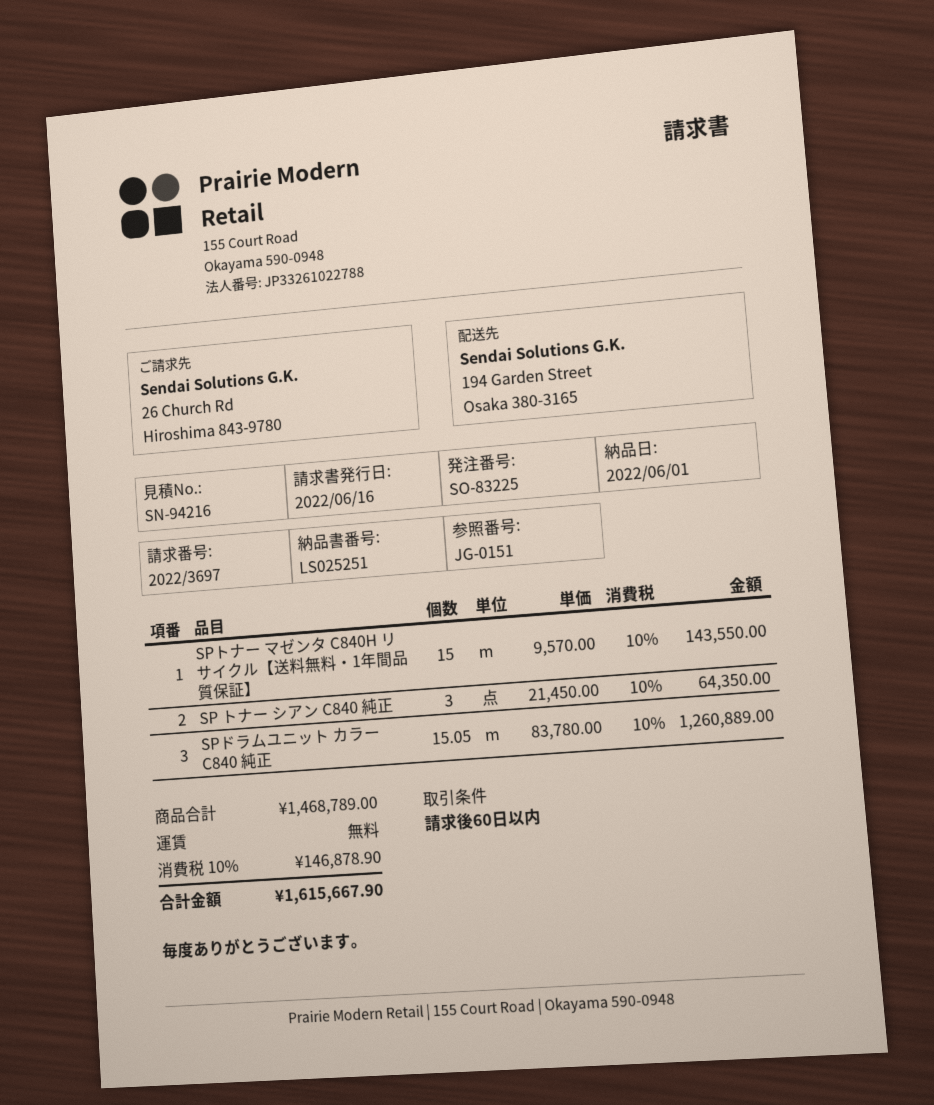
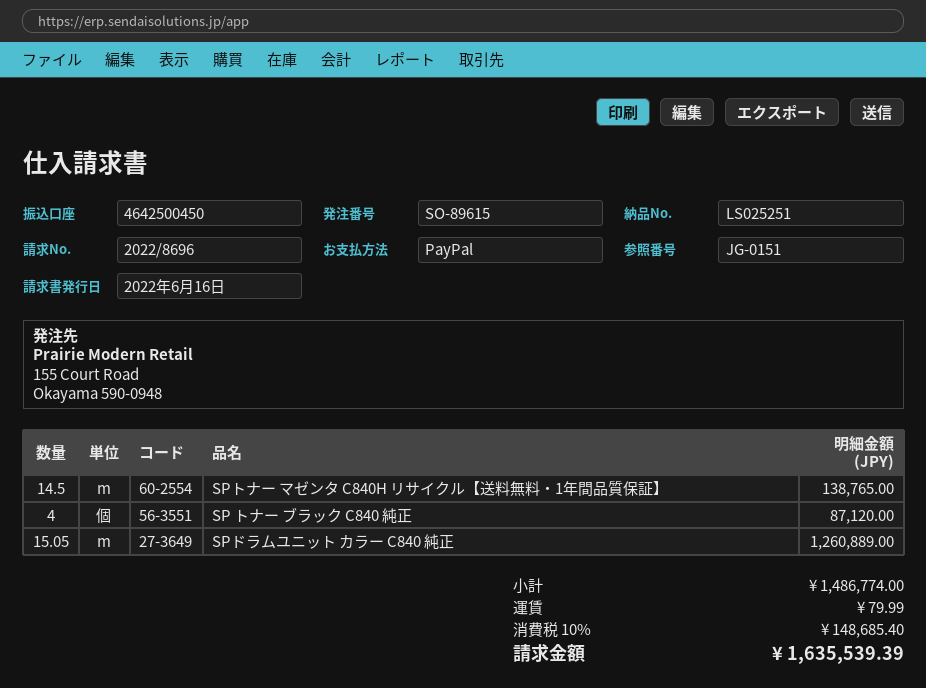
order number: SO-83225 -> SO-89615
invoice number: 2022/3697 -> 2022/8696
SPトナー マゼンタ C840H リサイクル【送料無料・1年間品質保証】: 15 for 143550.00 -> 14.5 for 138765.00
SP トナー シアン C840 純正: 3 for 64350.00 -> none
SP トナー ブラック C840 純正: none -> 4 for 87120.00
subtotal: 1468789.00 -> 1486774.00
shipping: 0.00 -> 79.99
tax: 10% = 146878.90 -> 10% = 148685.40
total: 1615667.90 -> 1635539.39

